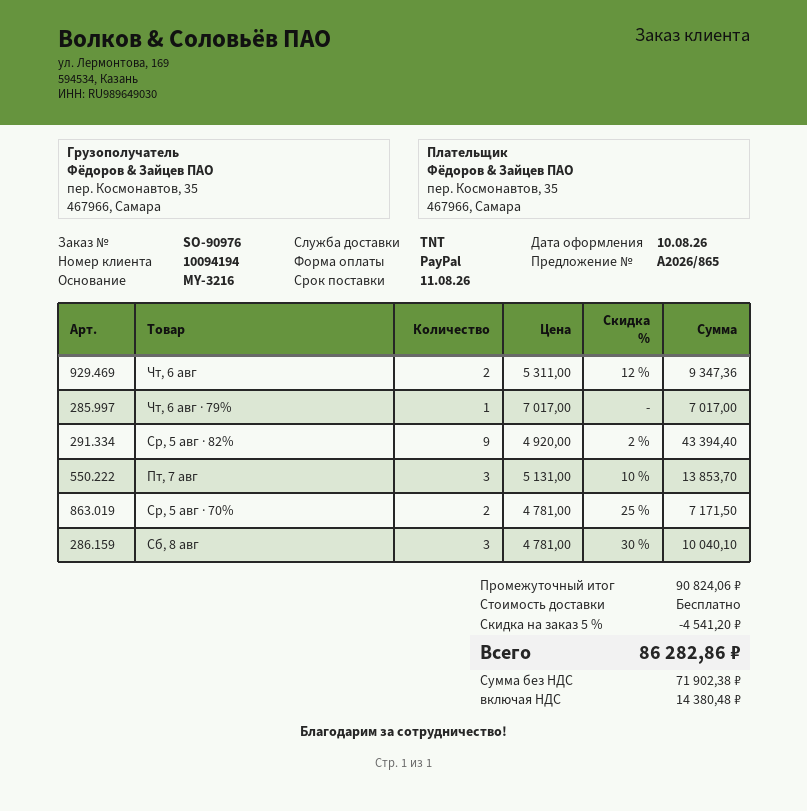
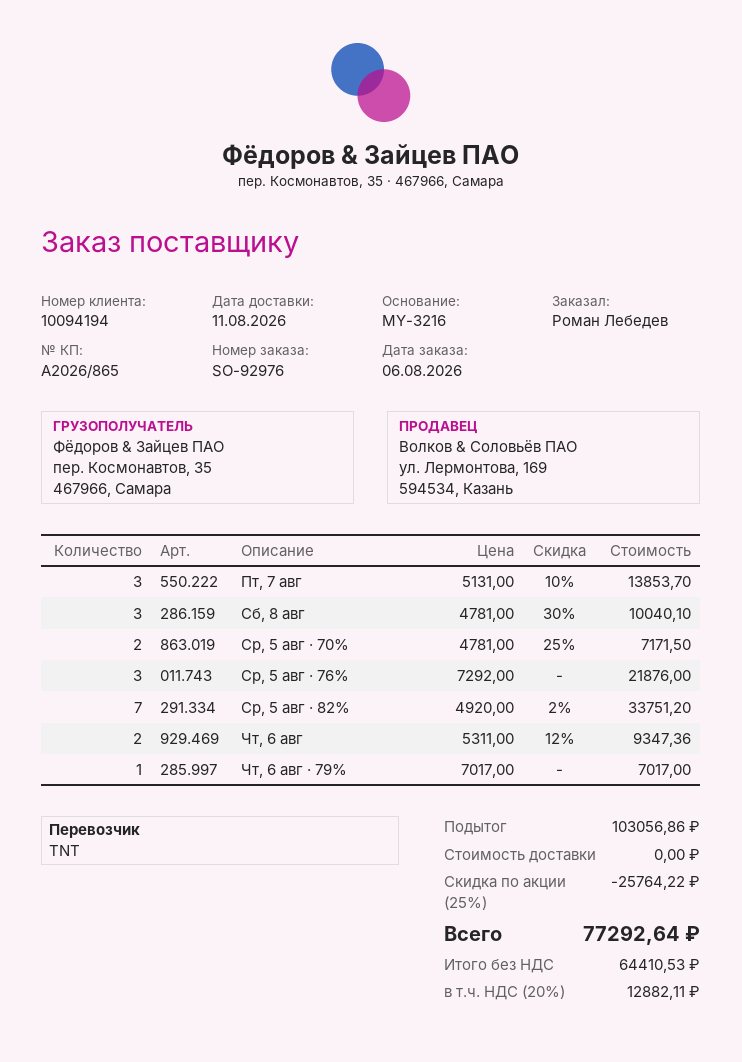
order number: SO-90976 -> SO-92976
order date: 2026-08-10 -> 2026-08-06
Ср, 5 авг · 82%: 9 x 4920.00 - 2% = 43394.40 -> 7 x 4920.00 - 2% = 33751.20
Ср, 5 авг · 76%: none -> 3 x 7292.00 = 21876.00
subtotal: 90824.06 -> 103056.86
discount: 5% = 4541.20 -> 25% = 25764.22
net: 71902.38 -> 64410.53
tax: 14380.48 -> 12882.11
total: 86282.86 -> 77292.64

